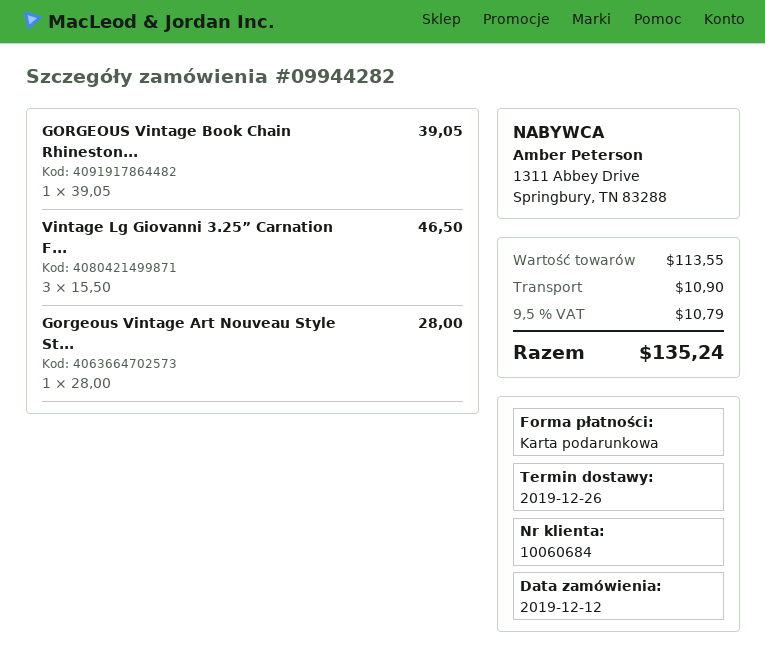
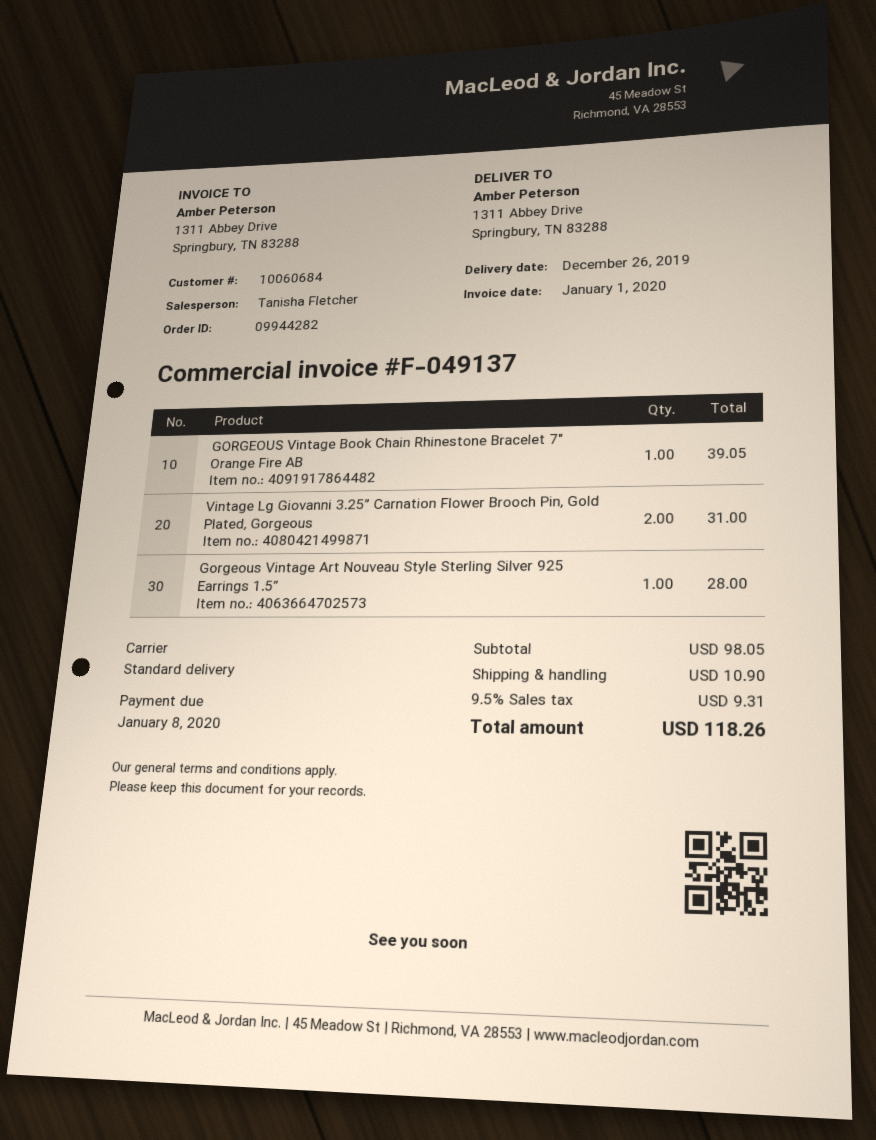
Vintage Lg Giovanni 3.25” Carnation F...: 3 for 46.50 -> 2 for 31.00
subtotal: 113.55 -> 98.05
tax: 9.5% = 10.79 -> 9.5% = 9.31
total: 135.24 -> 118.26

